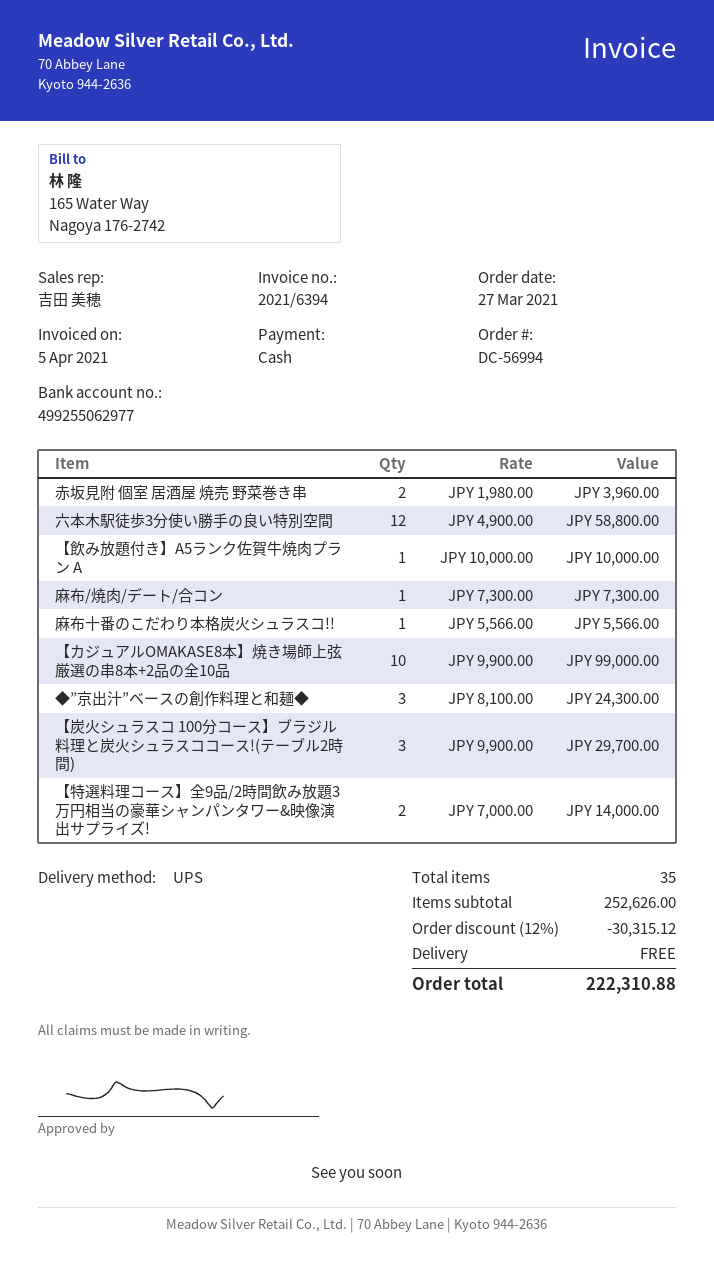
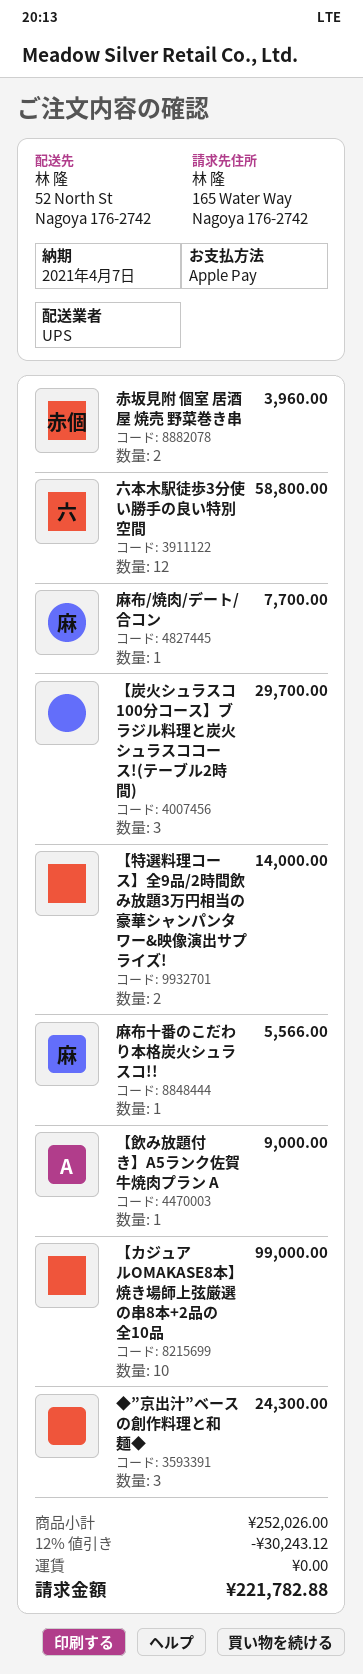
payment method: cash -> Apple Pay
【飲み放題付き】A5ランク佐賀牛焼肉プラン A: 1 for 10000.00 -> 1 for 9000.00
麻布/焼肉/デート/合コン: 1 for 7300.00 -> 1 for 7700.00
subtotal: 252626.00 -> 252026.00
discount: 12% = 30315.12 -> 12% = 30243.12
total: 222310.88 -> 221782.88

